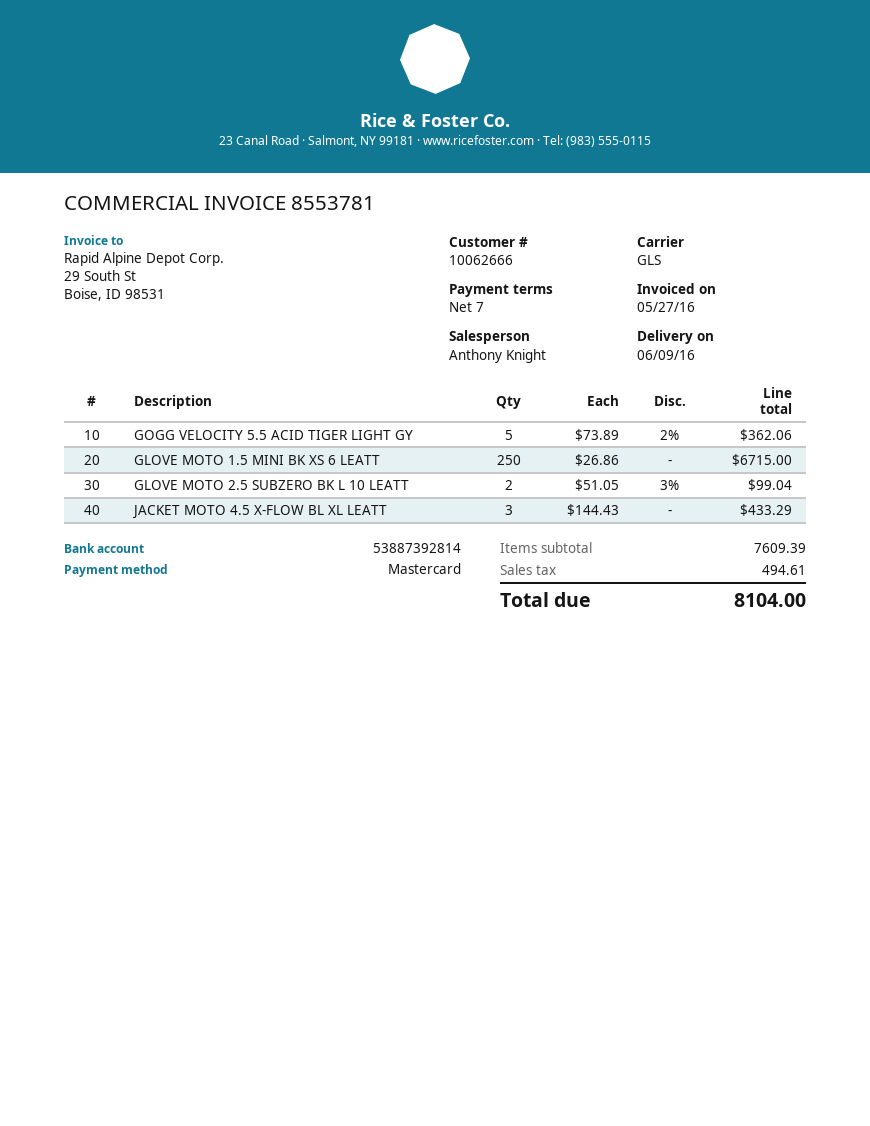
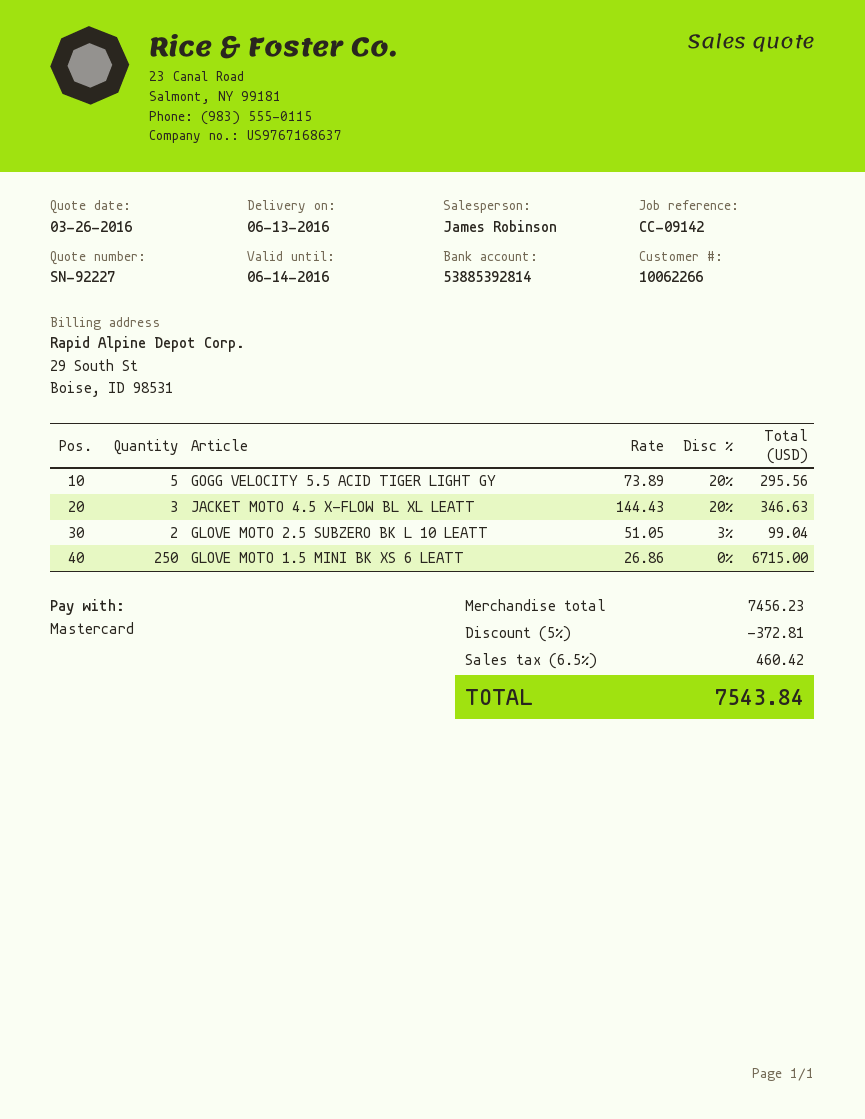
delivery date: 2016-06-09 -> 2016-06-13
customer number: 10062666 -> 10062266
sales rep: Anthony Knight -> James Robinson
bank account: 53887392814 -> 53885392814
GOGG VELOCITY 5.5 ACID TIGER LIGHT GY: 5 x 73.89 - 2% = 362.06 -> 5 x 73.89 - 20% = 295.56
JACKET MOTO 4.5 X-FLOW BL XL LEATT: 3 x 144.43 = 433.29 -> 3 x 144.43 - 20% = 346.63
subtotal: 7609.39 -> 7456.23
discount: none -> 5% = 372.81
tax: 494.61 -> 460.42
total: 8104.00 -> 7543.84

